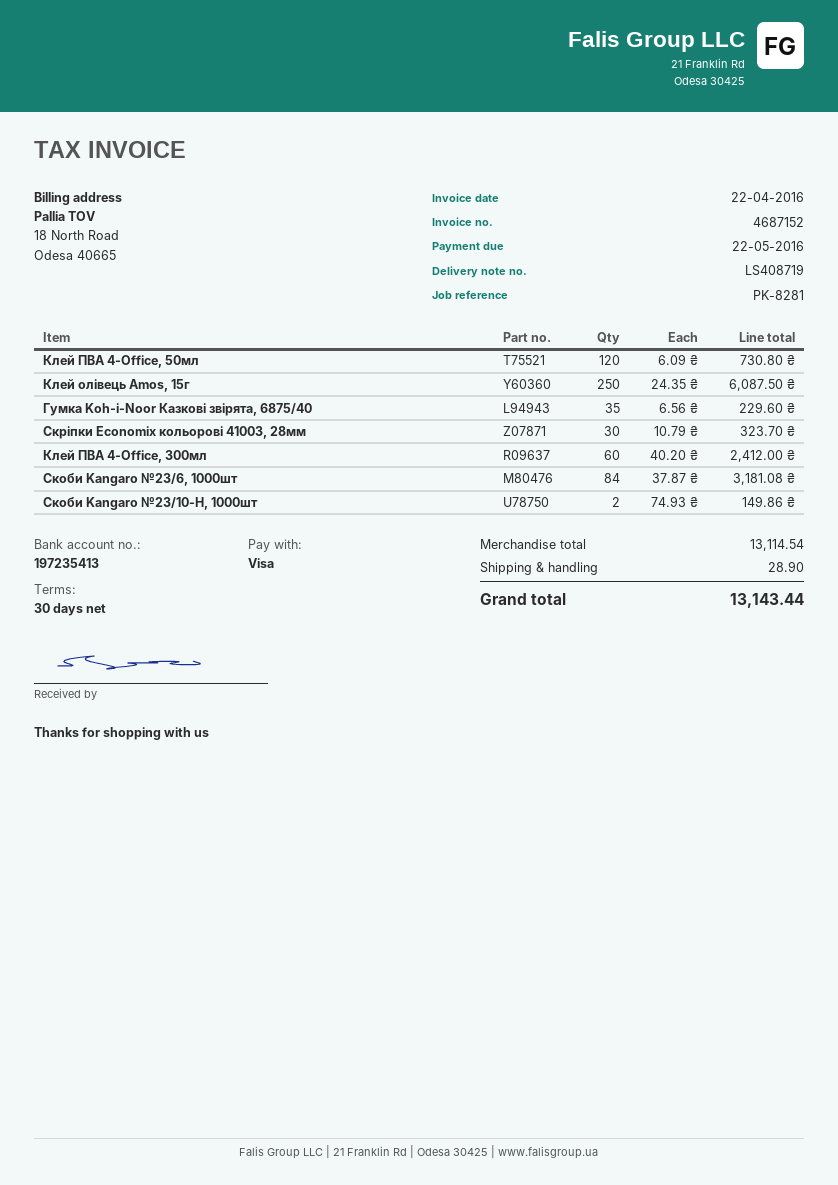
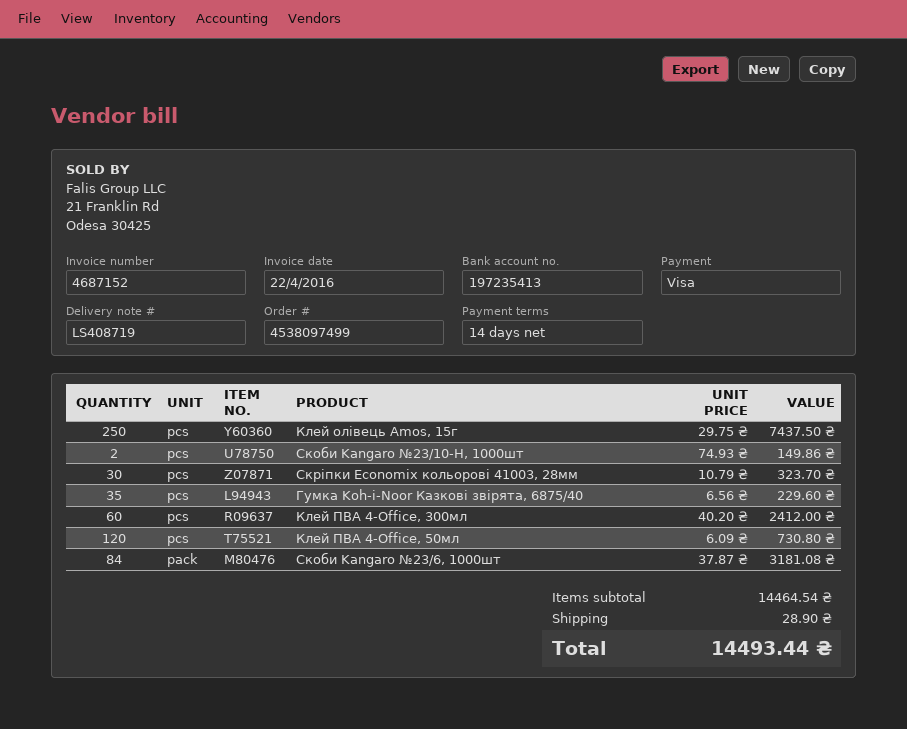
payment terms: 30 days -> 14 days
Клей олівець Amos, 15г: 250 x 24.35 = 6087.50 -> 250 x 29.75 = 7437.50
subtotal: 13114.54 -> 14464.54
total: 13143.44 -> 14493.44

